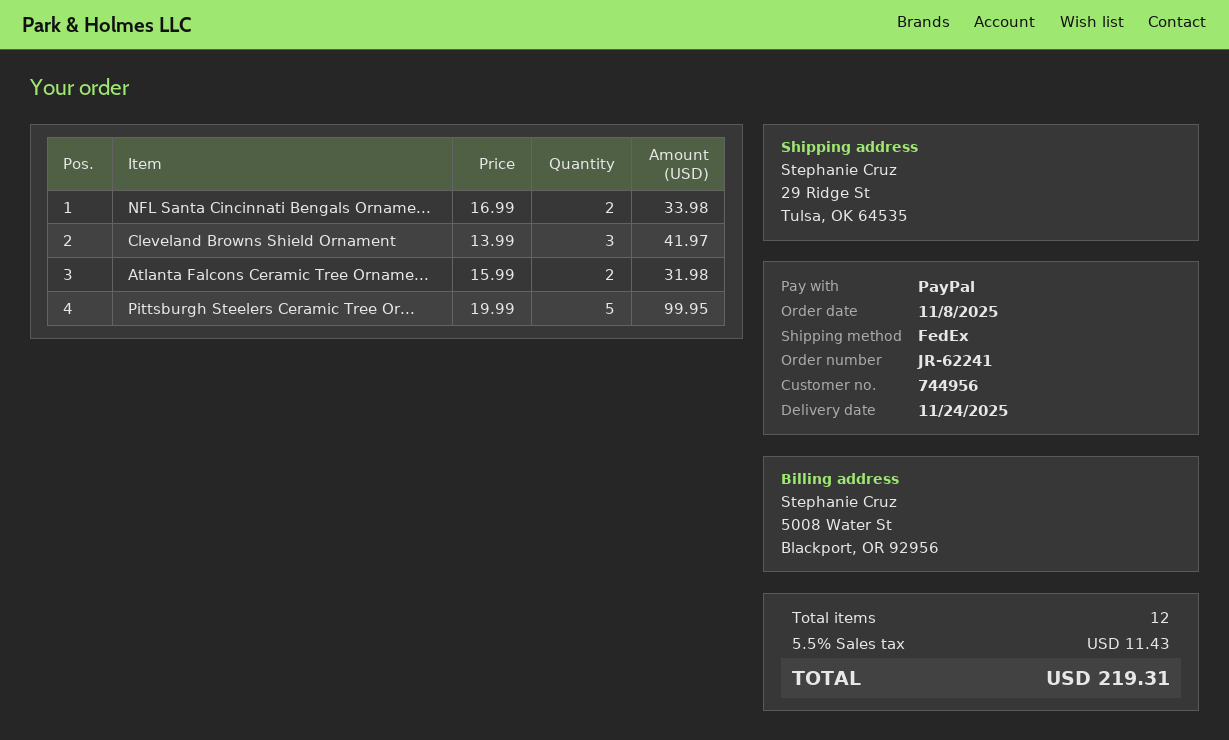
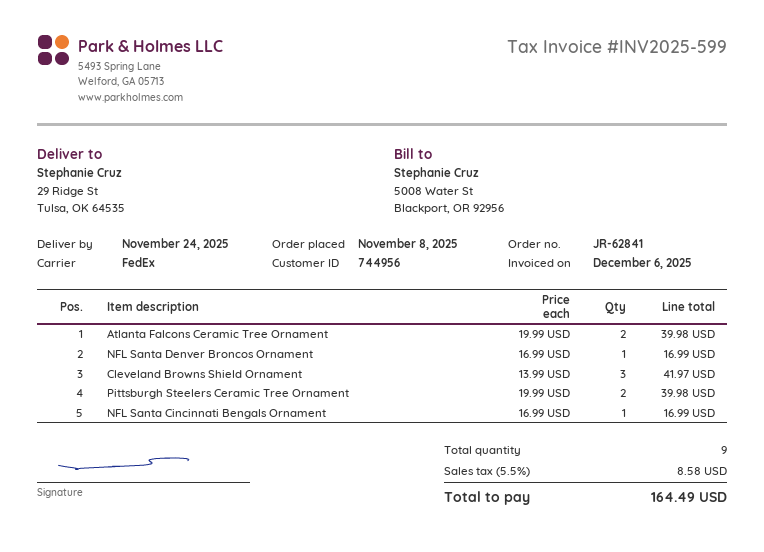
order number: JR-62241 -> JR-62841
NFL Santa Cincinnati Bengals Orname...: 2 x 16.99 = 33.98 -> 1 x 16.99 = 16.99
Atlanta Falcons Ceramic Tree Orname...: 2 x 15.99 = 31.98 -> 2 x 19.99 = 39.98
Pittsburgh Steelers Ceramic Tree Or...: 5 x 19.99 = 99.95 -> 2 x 19.99 = 39.98
NFL Santa Denver Broncos Ornament: none -> 1 x 16.99 = 16.99
total quantity: 12 -> 9
tax: 5.5% = 11.43 -> 5.5% = 8.58
total: 219.31 -> 164.49

